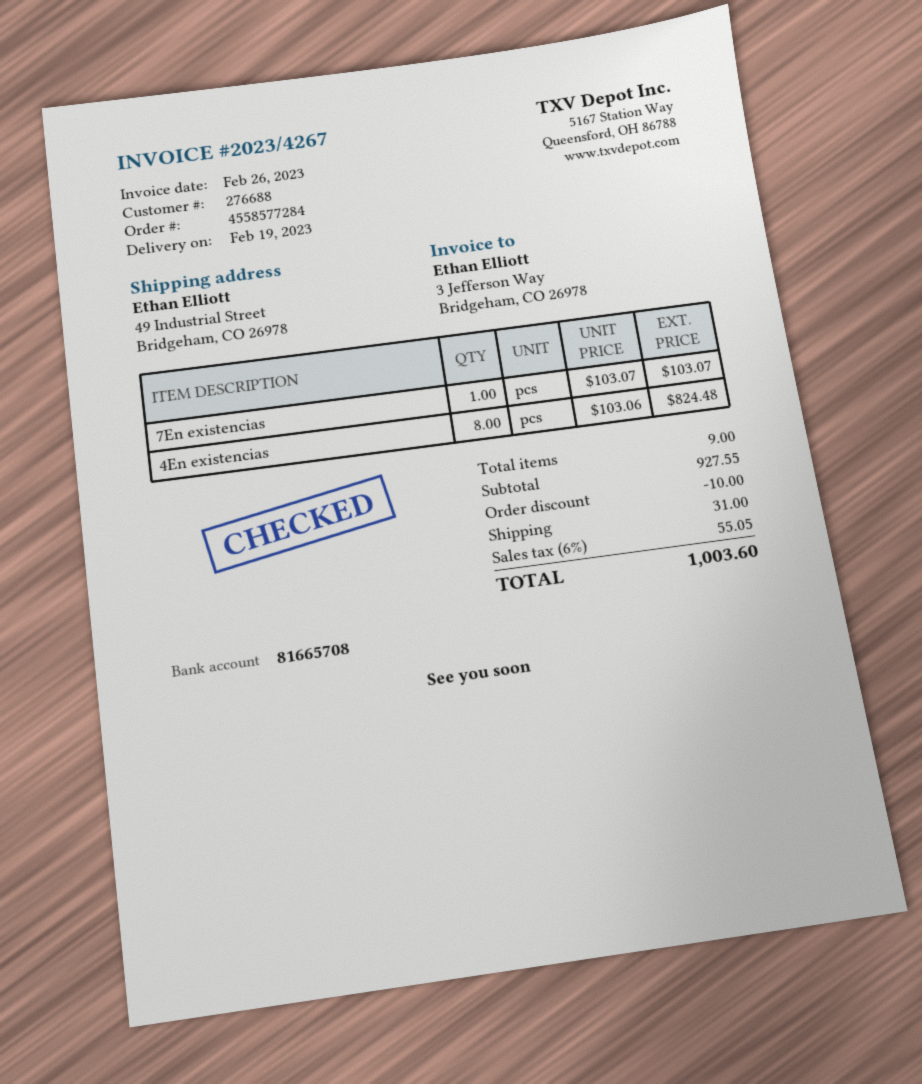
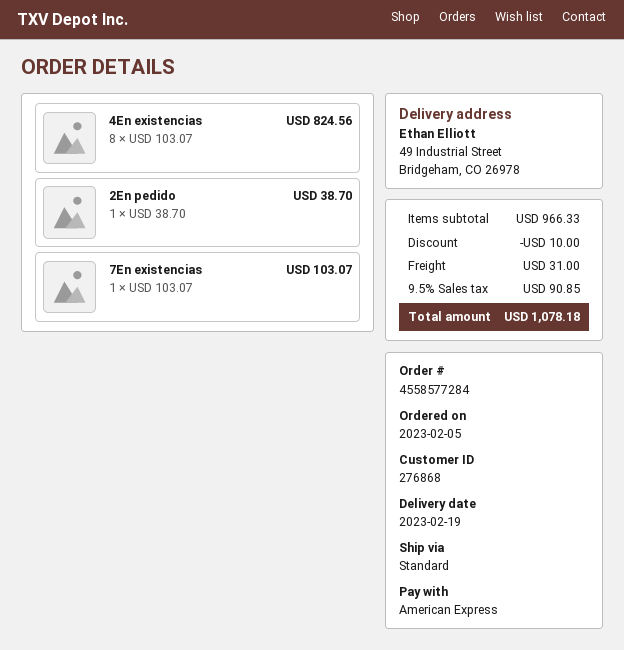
customer number: 276688 -> 276868
4En existencias: 8 x 103.06 = 824.48 -> 8 x 103.07 = 824.56
2En pedido: none -> 1 x 38.70 = 38.70
subtotal: 927.55 -> 966.33
tax: 6% = 55.05 -> 9.5% = 90.85
total: 1003.60 -> 1078.18

